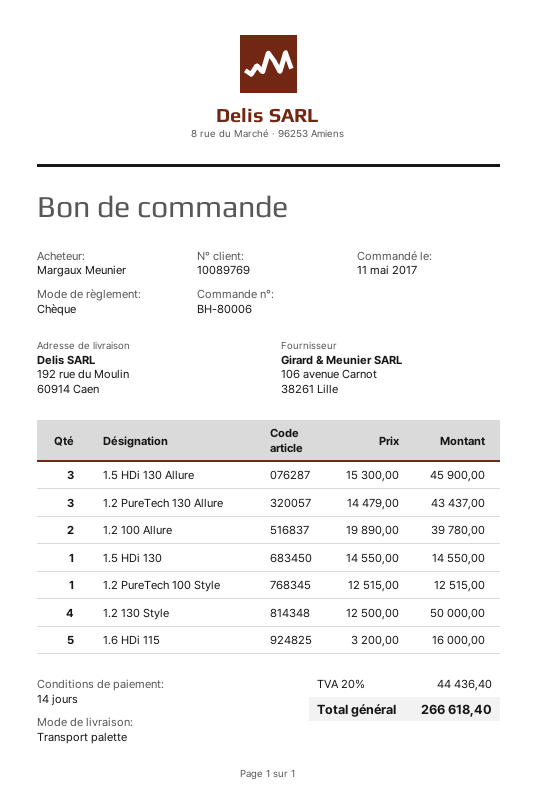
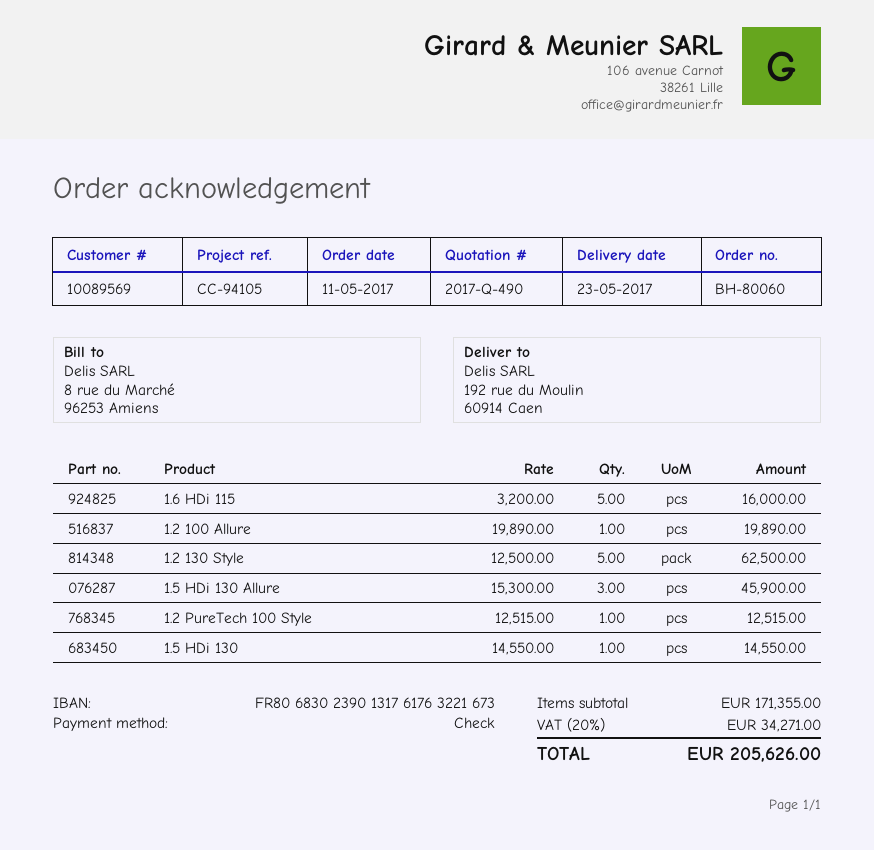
order number: BH-80006 -> BH-80060
customer number: 10089769 -> 10089569
1.2 PureTech 130 Allure: 3 x 14479.00 = 43437.00 -> none
1.2 100 Allure: 2 x 19890.00 = 39780.00 -> 1 x 19890.00 = 19890.00
1.2 130 Style: 4 x 12500.00 = 50000.00 -> 5 x 12500.00 = 62500.00
tax: 20% = 44436.40 -> 20% = 34271.00
total: 266618.40 -> 205626.00

